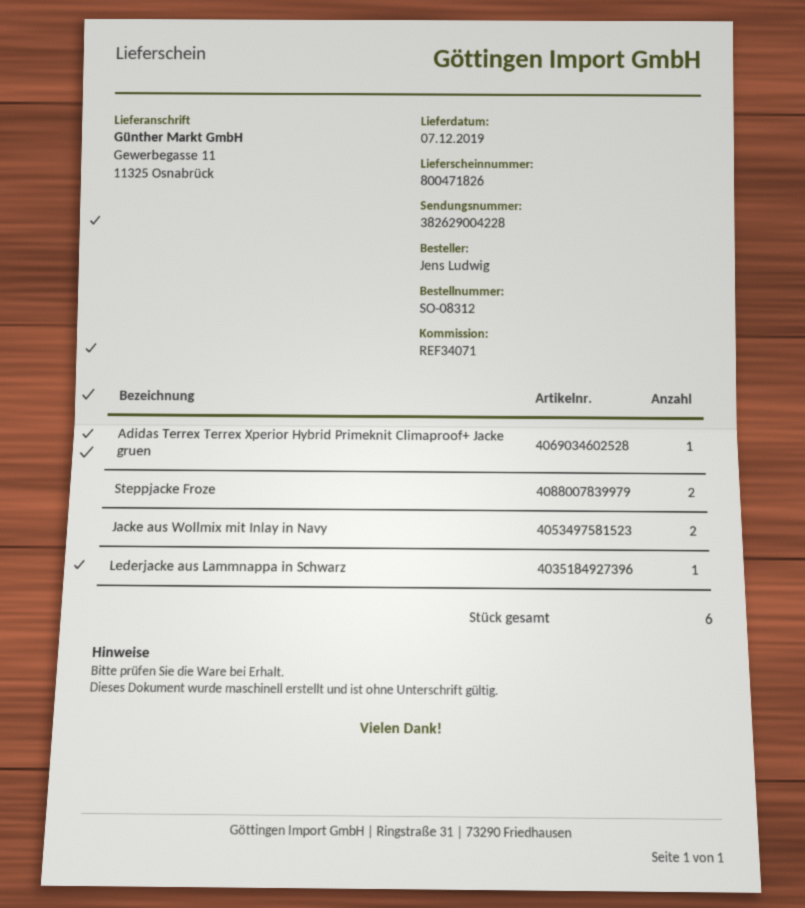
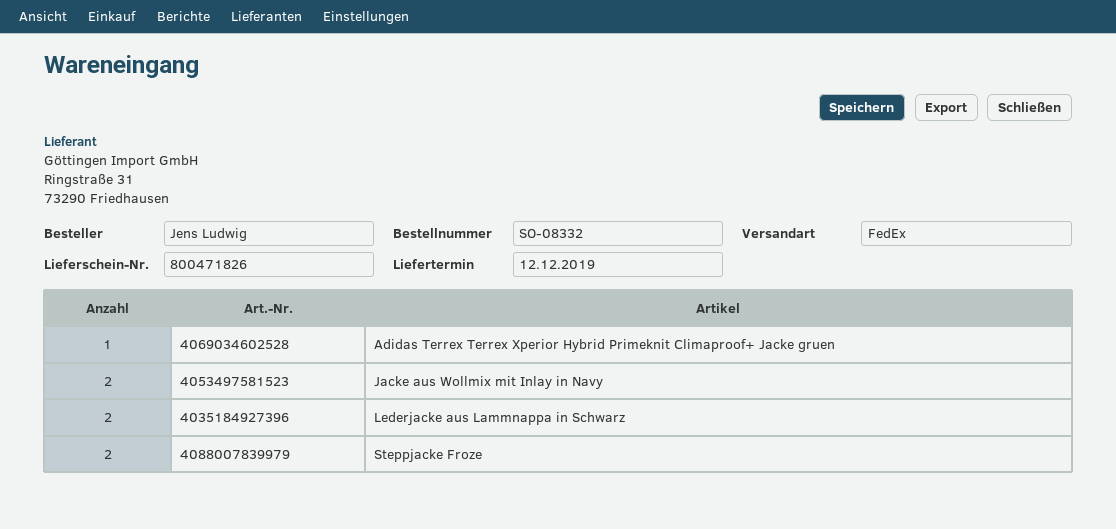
order number: SO-08312 -> SO-08332
delivery date: 2019-12-07 -> 2019-12-12
Lederjacke aus Lammnappa in Schwarz: 1 -> 2

